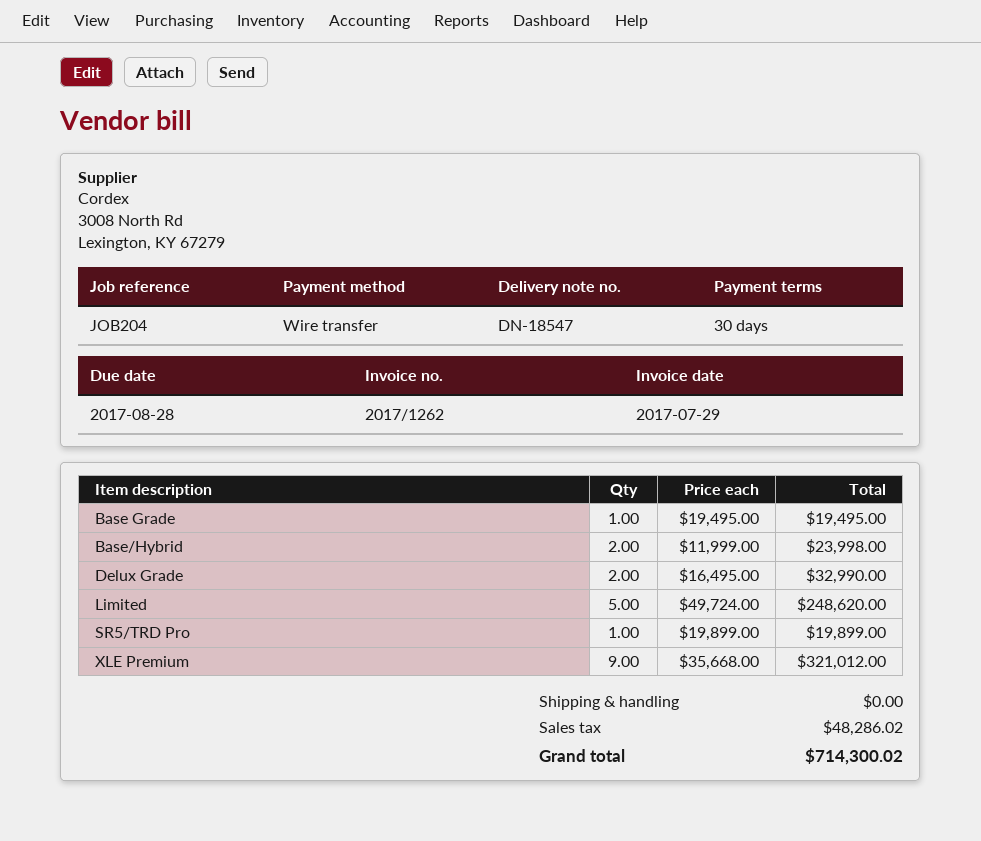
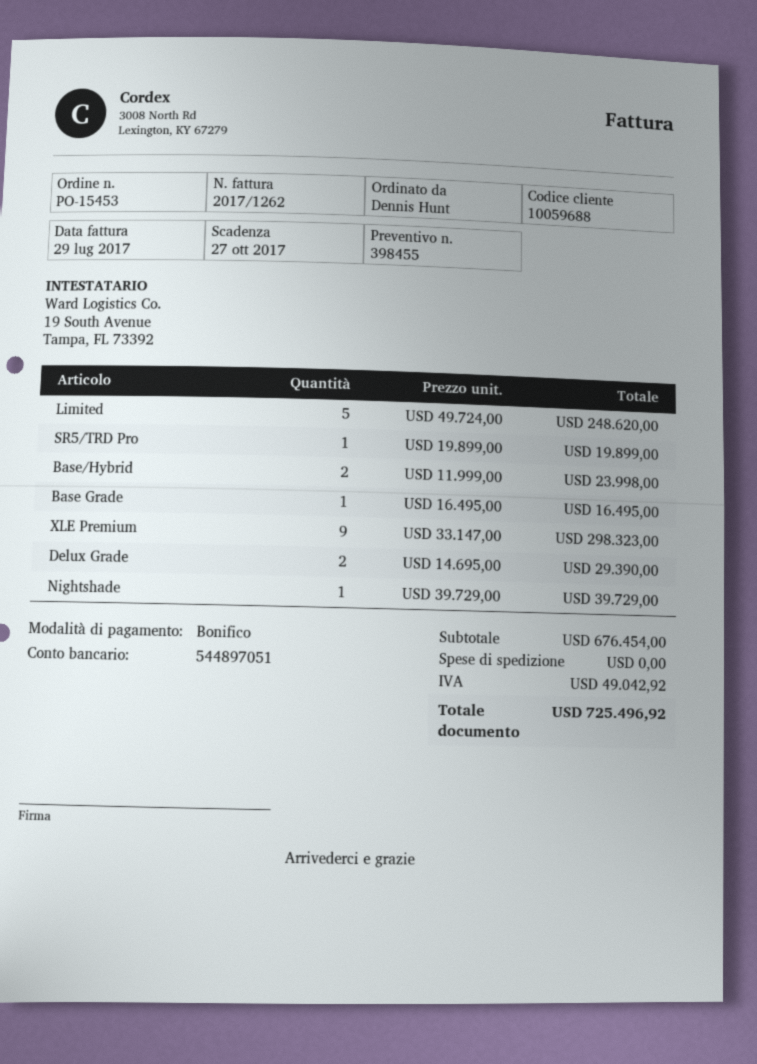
due date: 2017-08-28 -> 2017-10-27
Base Grade: 1 x 19495.00 = 19495.00 -> 1 x 16495.00 = 16495.00
Delux Grade: 2 x 16495.00 = 32990.00 -> 2 x 14695.00 = 29390.00
XLE Premium: 9 x 35668.00 = 321012.00 -> 9 x 33147.00 = 298323.00
Nightshade: none -> 1 x 39729.00 = 39729.00
tax: 48286.02 -> 49042.92
total: 714300.02 -> 725496.92

